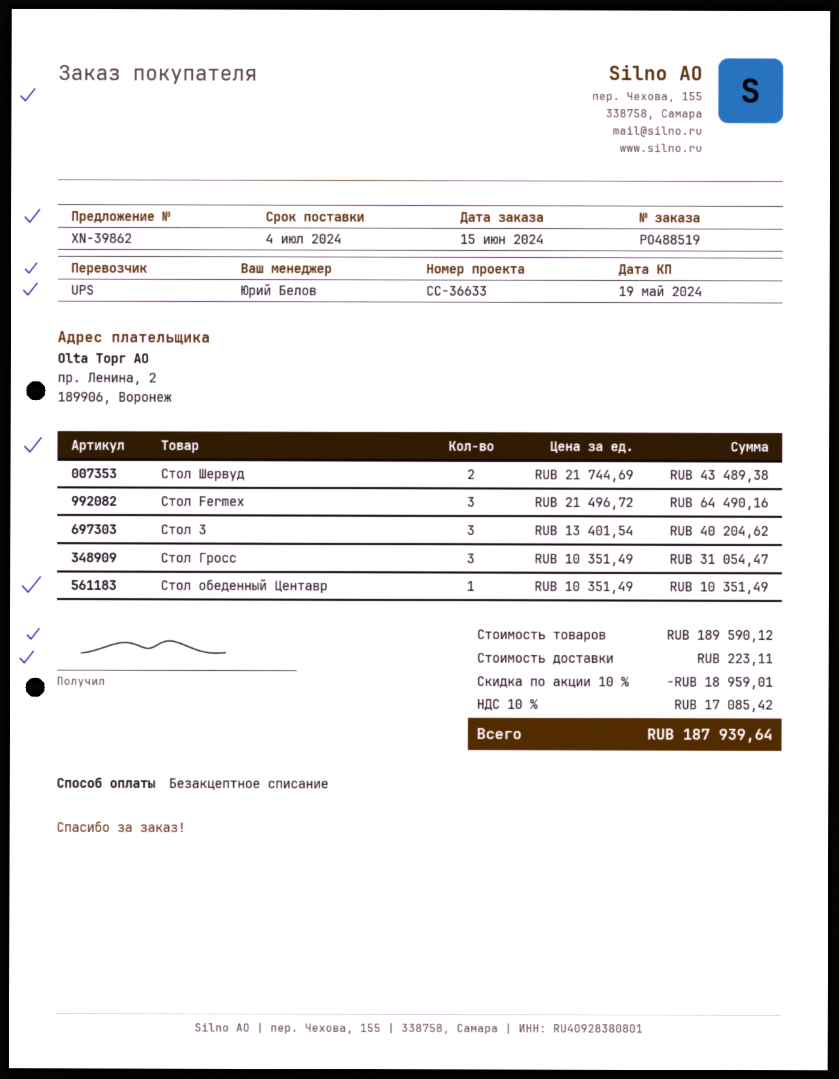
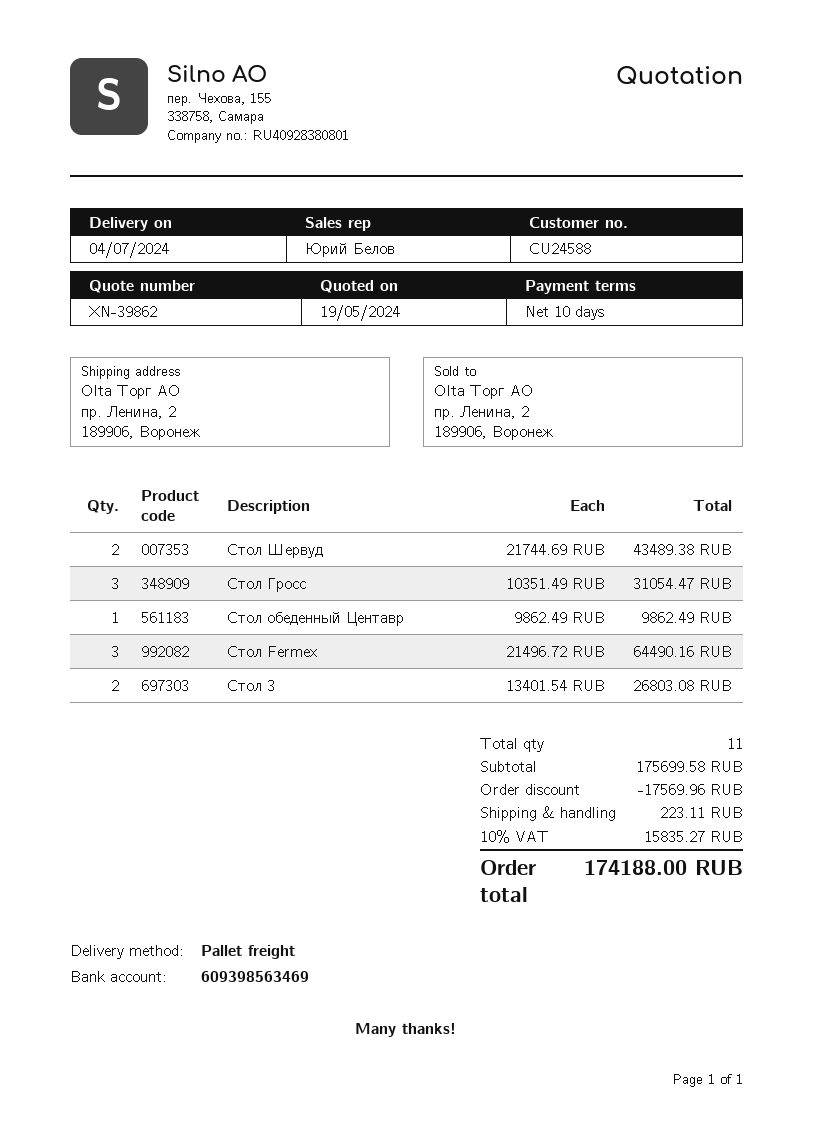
shipping method: UPS -> pallet freight
Стол 3: 3 x 13401.54 = 40204.62 -> 2 x 13401.54 = 26803.08
Стол обеденный Центавр: 1 x 10351.49 = 10351.49 -> 1 x 9862.49 = 9862.49
subtotal: 189590.12 -> 175699.58
discount: 18959.01 -> 17569.96
tax: 10% = 17085.42 -> 10% = 15835.27
total: 187939.64 -> 174188.00

